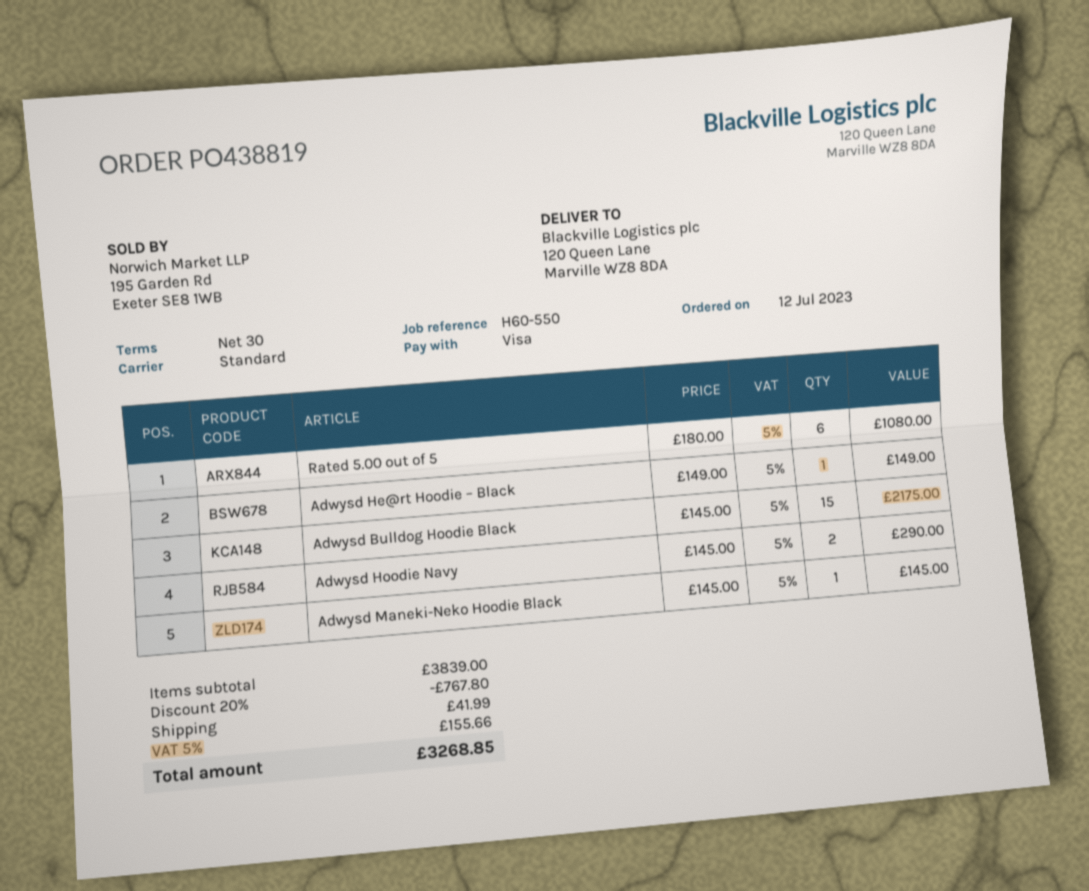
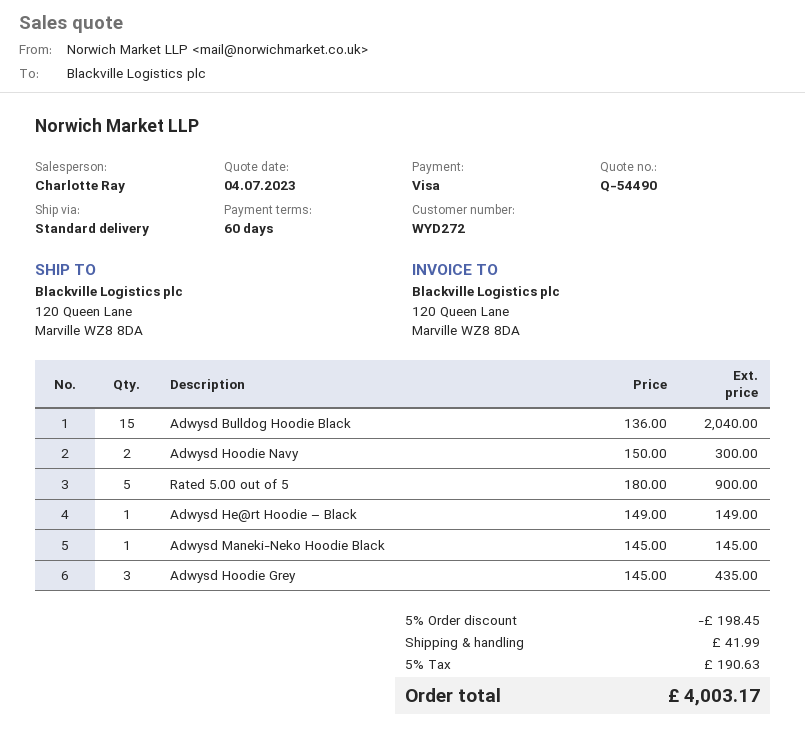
payment terms: 30 days -> 60 days
Rated 5.00 out of 5: 6 x 180.00 = 1080.00 -> 5 x 180.00 = 900.00
Adwysd Bulldog Hoodie Black: 15 x 145.00 = 2175.00 -> 15 x 136.00 = 2040.00
Adwysd Hoodie Navy: 2 x 145.00 = 290.00 -> 2 x 150.00 = 300.00
Adwysd Hoodie Grey: none -> 3 x 145.00 = 435.00
discount: 20% = 767.80 -> 5% = 198.45
tax: 5% = 155.66 -> 5% = 190.63
total: 3268.85 -> 4003.17

